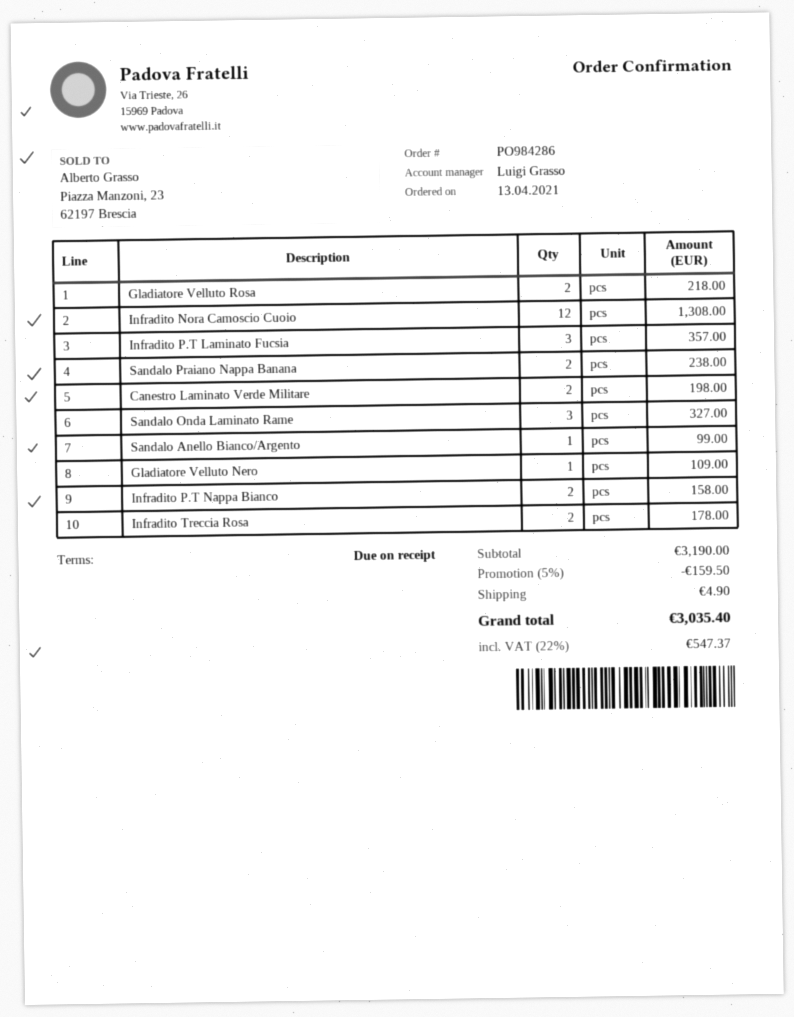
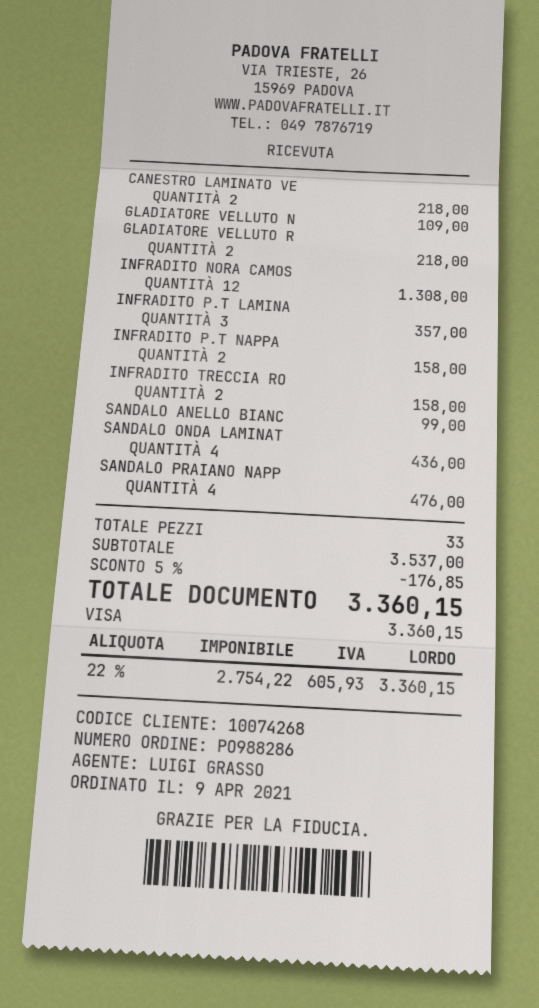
order number: PO984286 -> PO988286
order date: 2021-04-13 -> 2021-04-09
Sandalo Praiano Nappa Banana: 2 for 238.00 -> 4 for 476.00
Canestro Laminato Verde Militare: 2 for 198.00 -> 2 for 218.00
Sandalo Onda Laminato Rame: 3 for 327.00 -> 4 for 436.00
Infradito Treccia Rosa: 2 for 178.00 -> 2 for 158.00
subtotal: 3190.00 -> 3537.00
discount: 5% = 159.50 -> 5% = 176.85
shipping: 4.90 -> none
tax: 22% = 547.37 -> 22% = 605.93
total: 3035.40 -> 3360.15

